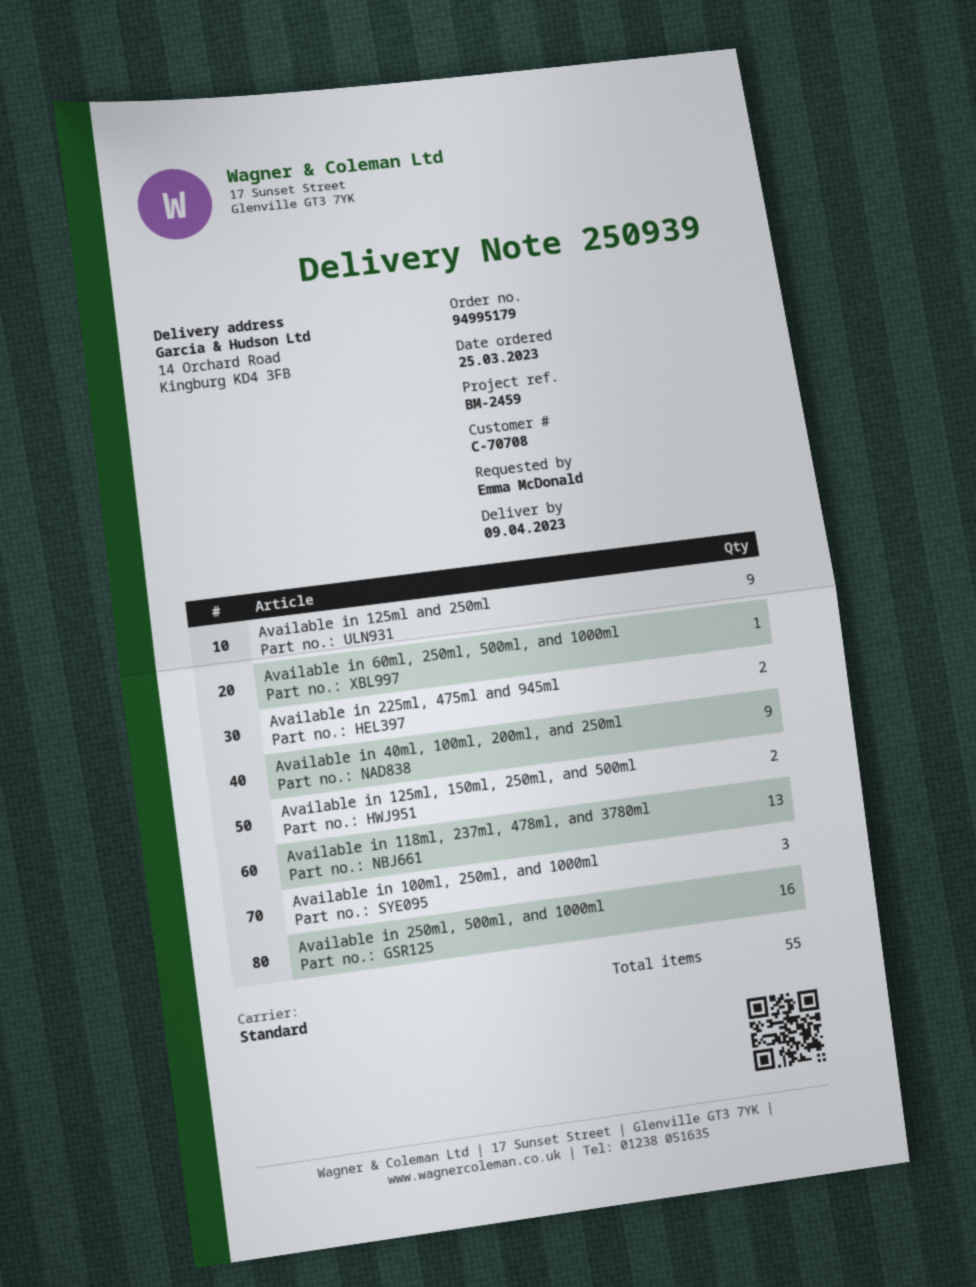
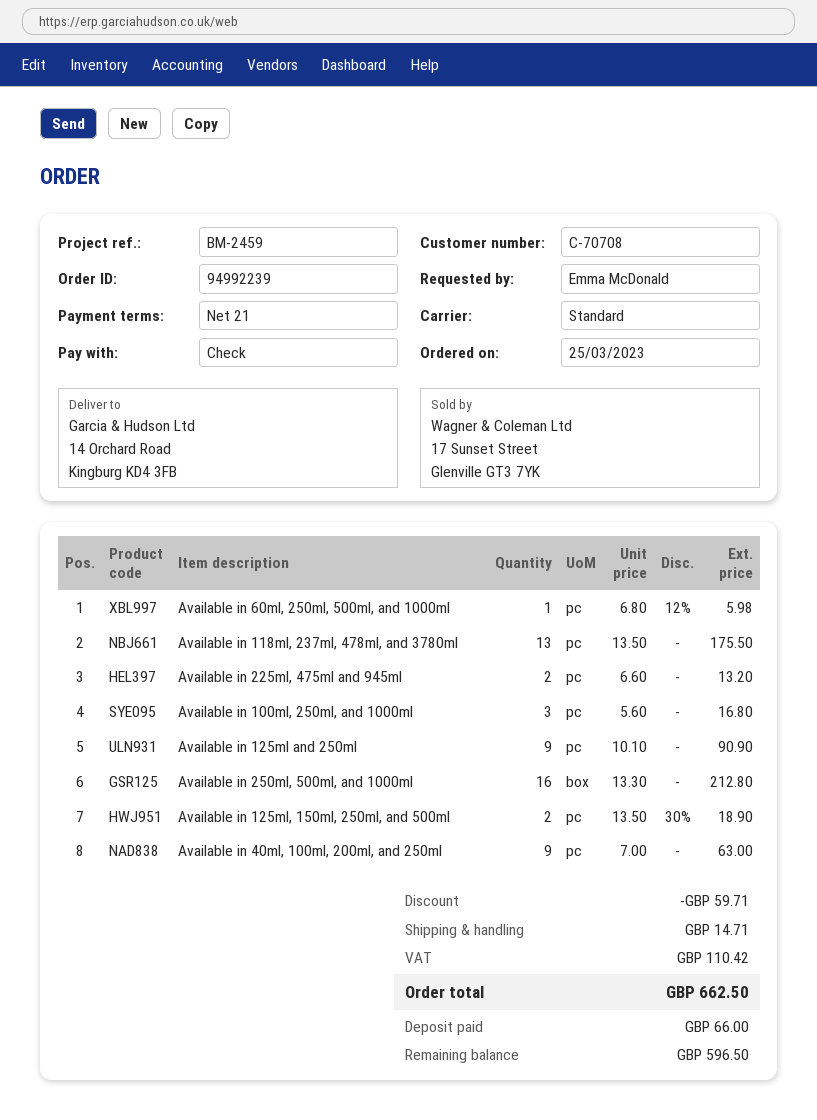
order number: 94995179 -> 94992239

